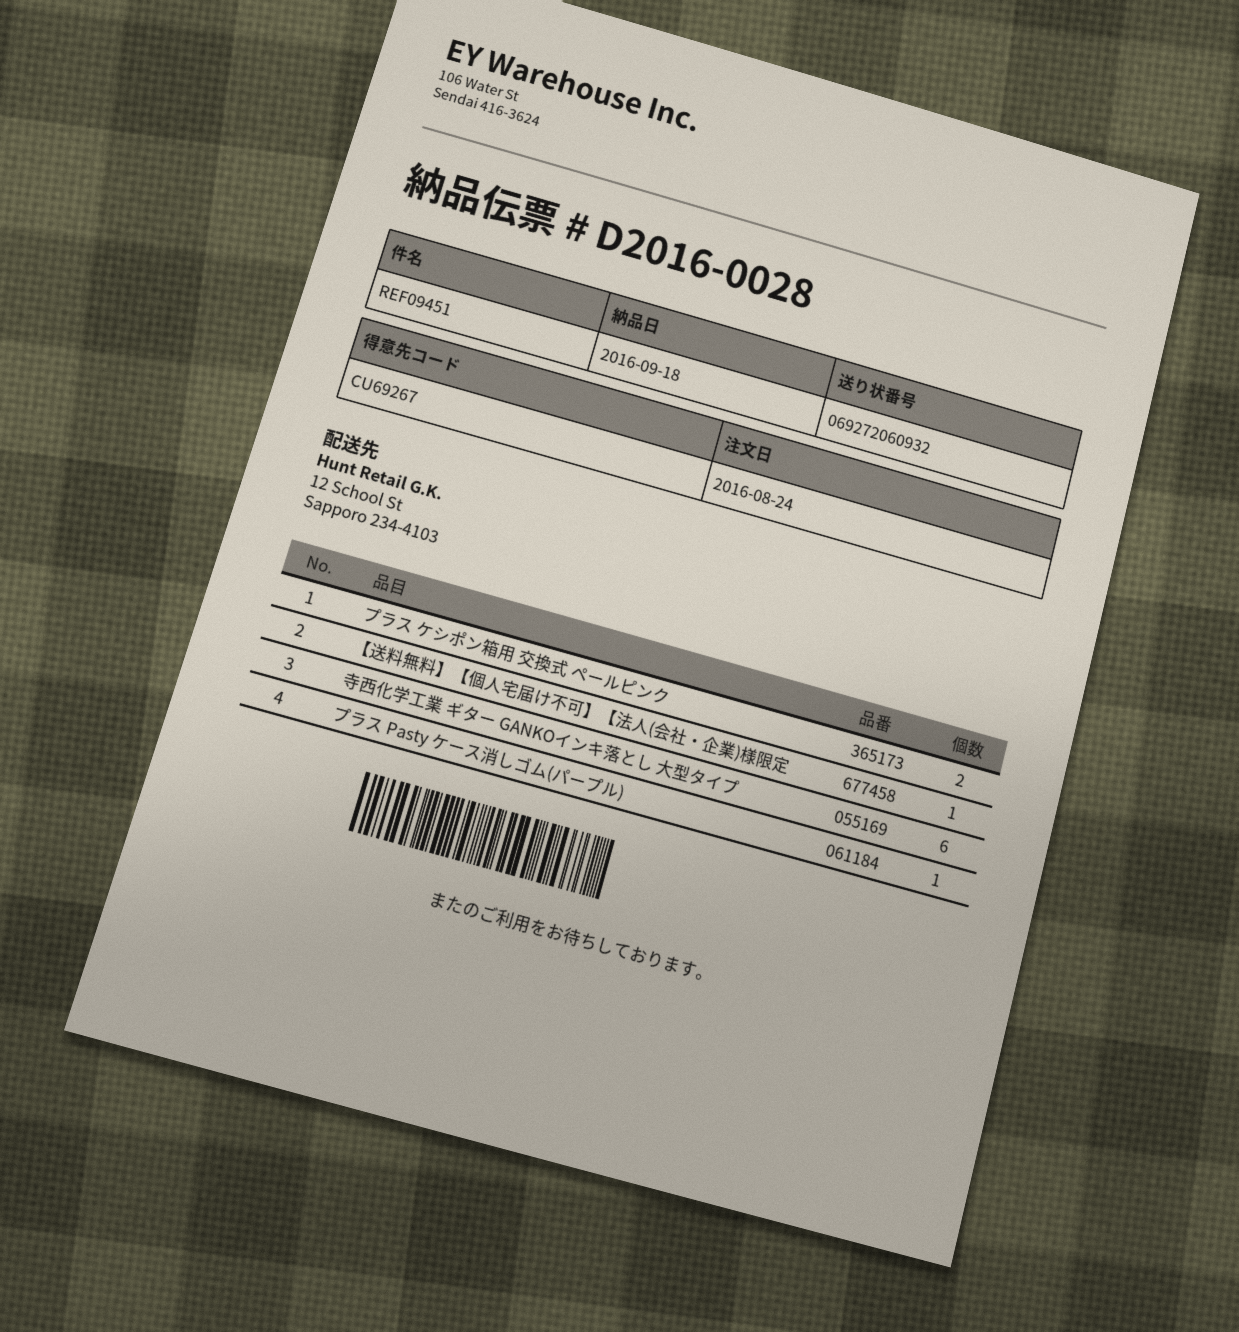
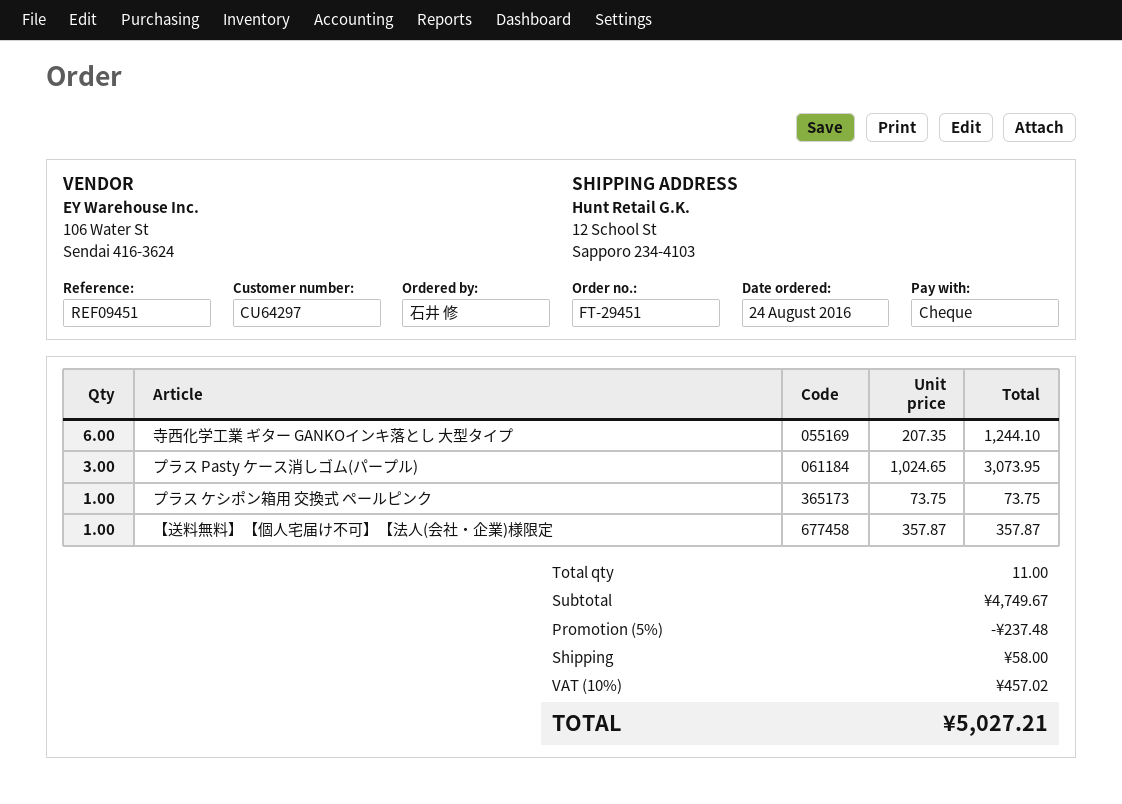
customer number: CU69267 -> CU64297
プラス ケシポン箱用 交換式 ペールピンク: 2 -> 1
プラス Pasty ケース消しゴム(パープル): 1 -> 3

